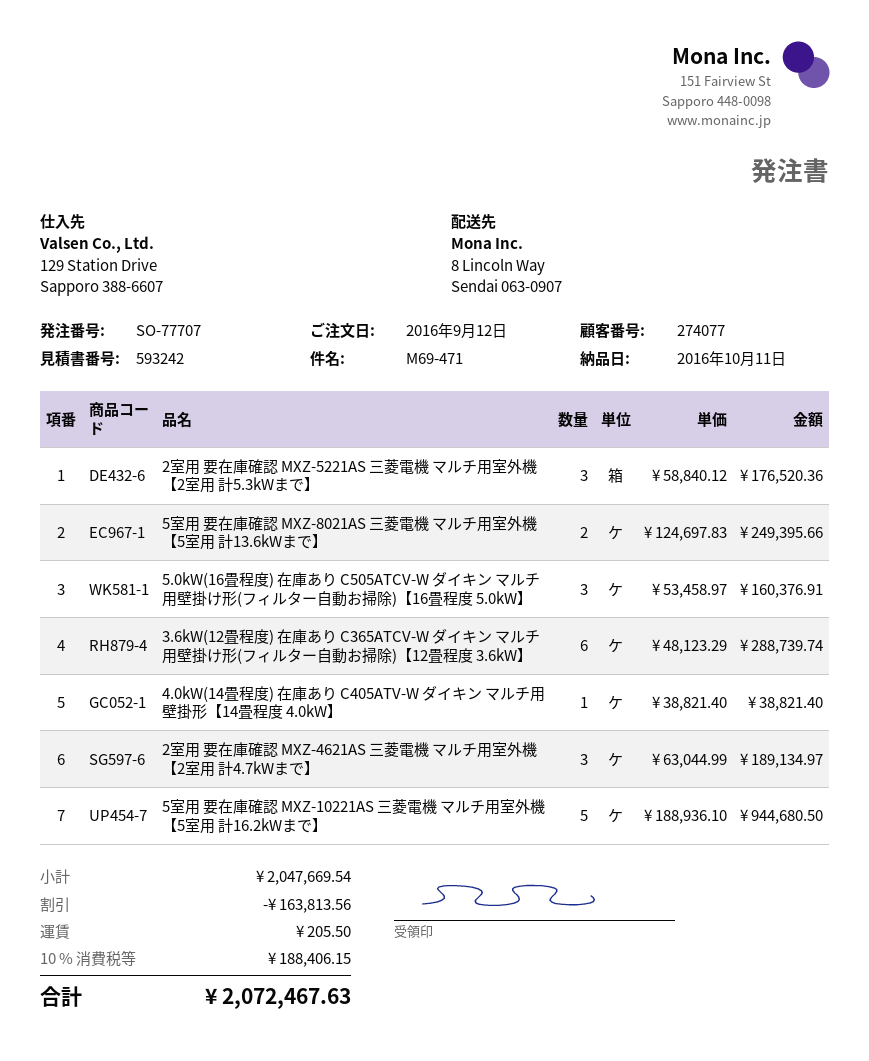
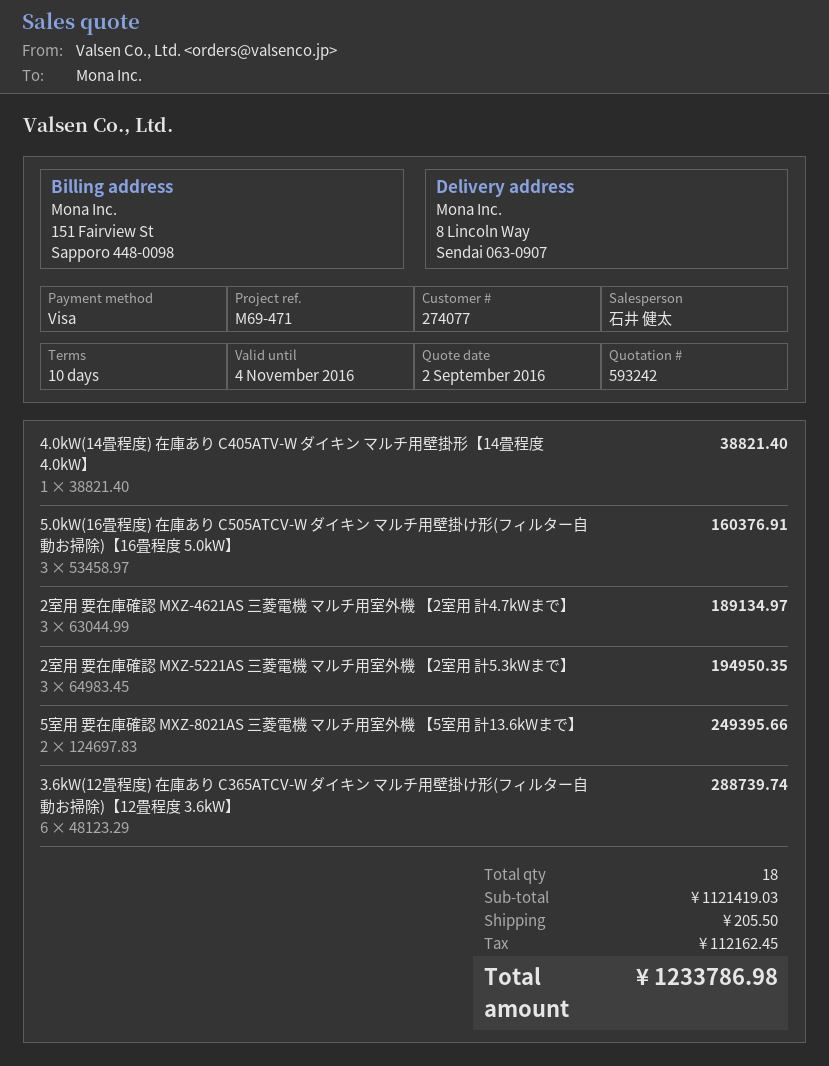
2室用 要在庫確認 MXZ-5221AS 三菱電機 マルチ用室外機 【2室用 計5.3kWまで】: 3 x 58840.12 = 176520.36 -> 3 x 64983.45 = 194950.35
5室用 要在庫確認 MXZ-10221AS 三菱電機 マルチ用室外機 【5室用 計16.2kWまで】: 5 x 188936.10 = 944680.50 -> none
subtotal: 2047669.54 -> 1121419.03
discount: 163813.56 -> none
tax: 188406.15 -> 112162.45
total: 2072467.63 -> 1233786.98

